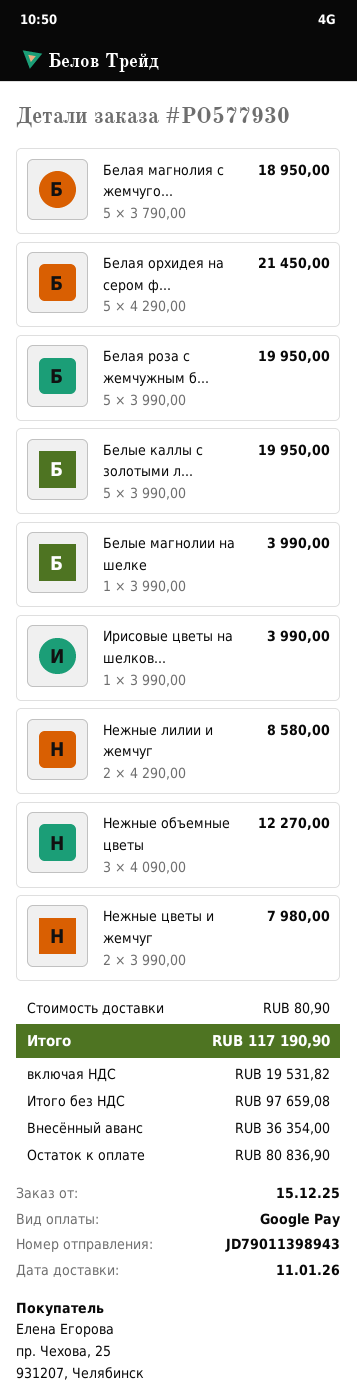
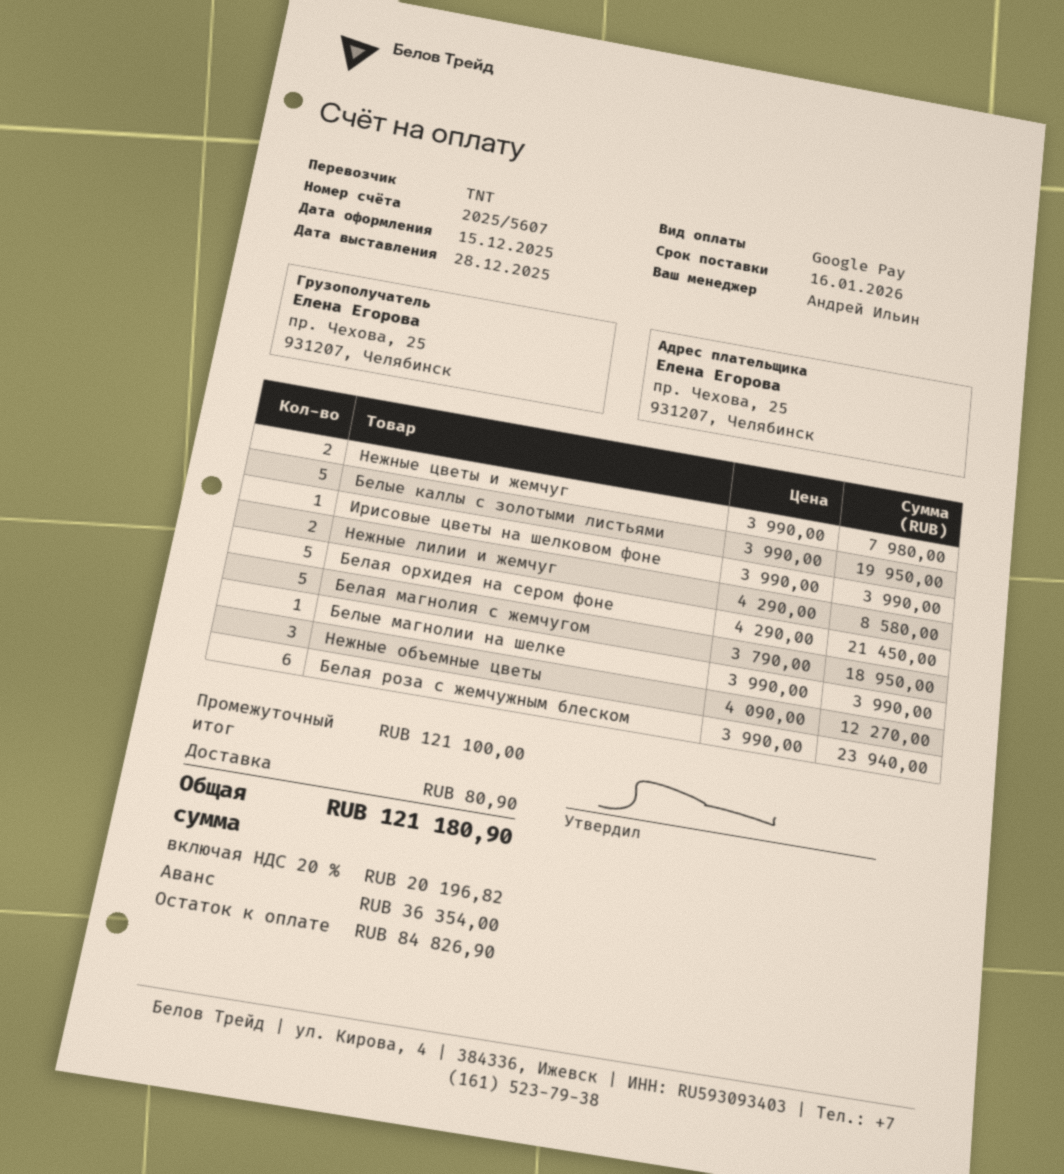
delivery date: 2026-01-11 -> 2026-01-16
Белая роза с жемчужным б...: 5 x 3990.00 = 19950.00 -> 6 x 3990.00 = 23940.00
tax: 19531.82 -> 20196.82
total: 117190.90 -> 121180.90
balance: 80836.90 -> 84826.90

